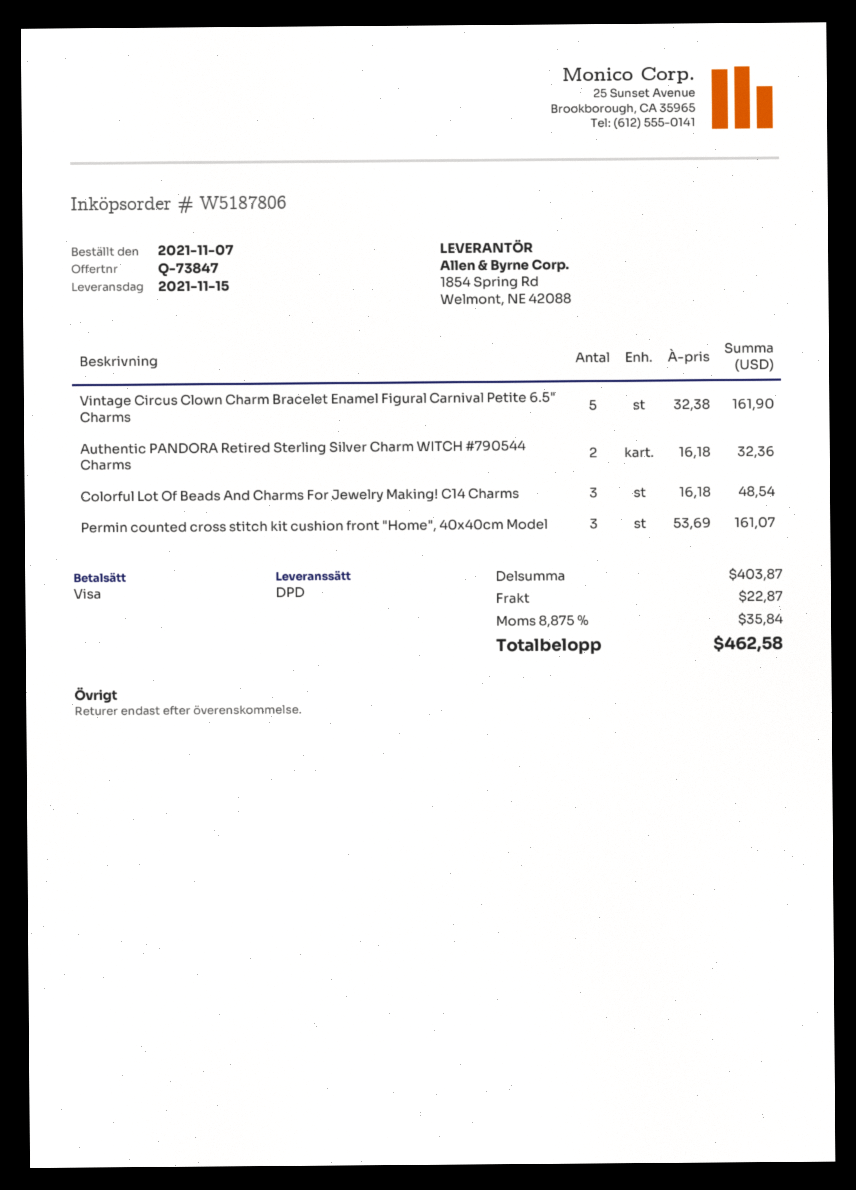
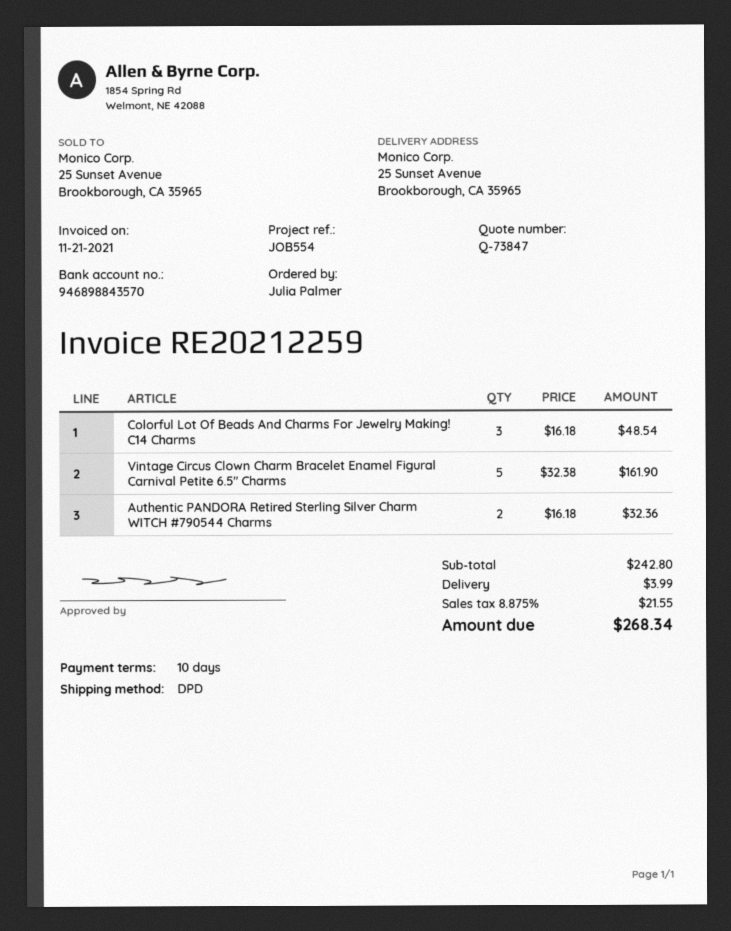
Permin counted cross stitch kit cushion front "Home", 40x40cm Model: 3 x 53.69 = 161.07 -> none
subtotal: 403.87 -> 242.80
shipping: 22.87 -> 3.99
tax: 8.875% = 35.84 -> 8.875% = 21.55
total: 462.58 -> 268.34

